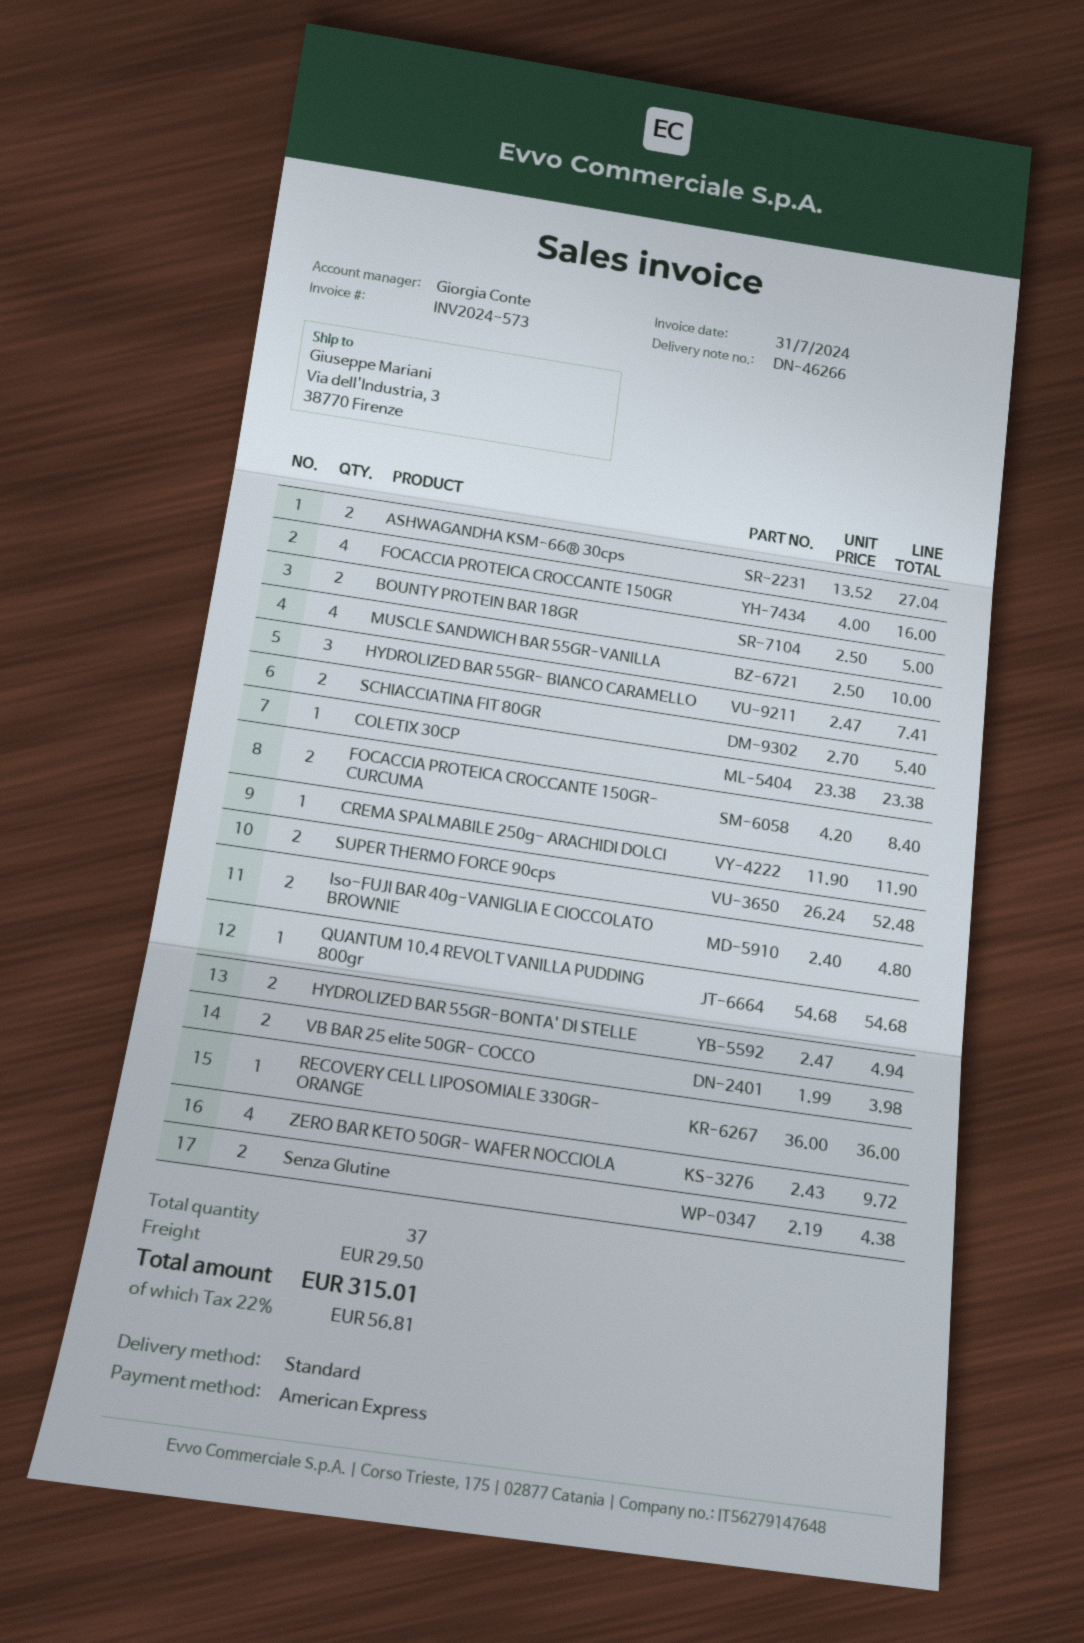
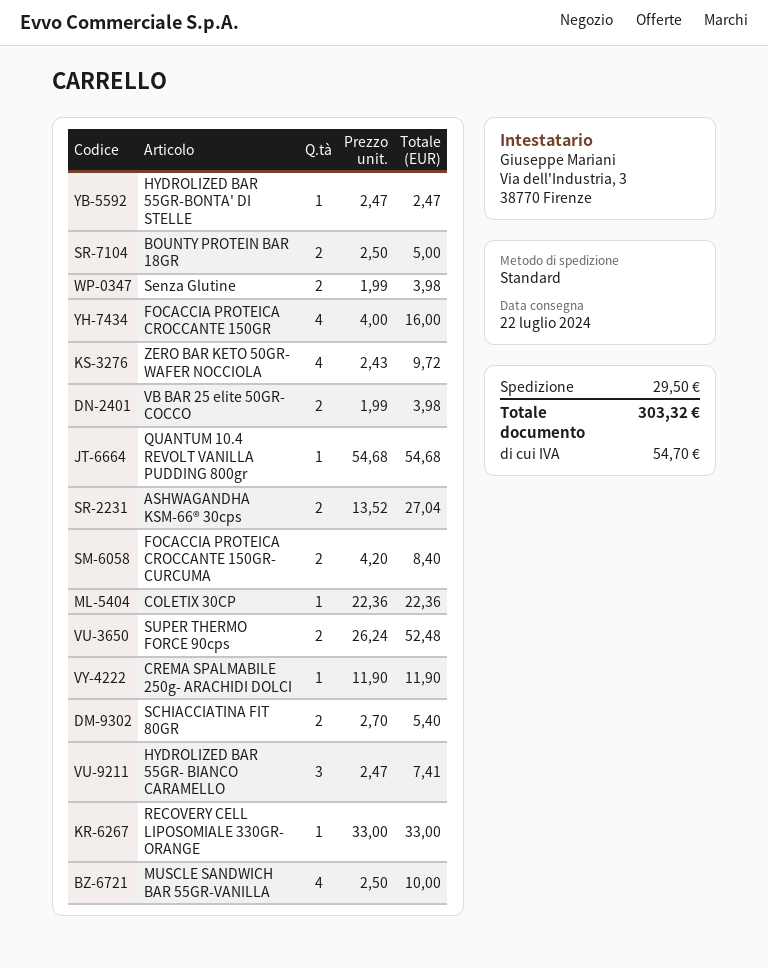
COLETIX 30CP: 1 x 23.38 = 23.38 -> 1 x 22.36 = 22.36
Iso-FUJI BAR 40g-VANIGLIA E CIOCCOLATO BROWNIE: 2 x 2.40 = 4.80 -> none
HYDROLIZED BAR 55GR-BONTA' DI STELLE: 2 x 2.47 = 4.94 -> 1 x 2.47 = 2.47
RECOVERY CELL LIPOSOMIALE 330GR- ORANGE: 1 x 36.00 = 36.00 -> 1 x 33.00 = 33.00
Senza Glutine: 2 x 2.19 = 4.38 -> 2 x 1.99 = 3.98
tax: 56.81 -> 54.70
total: 315.01 -> 303.32

